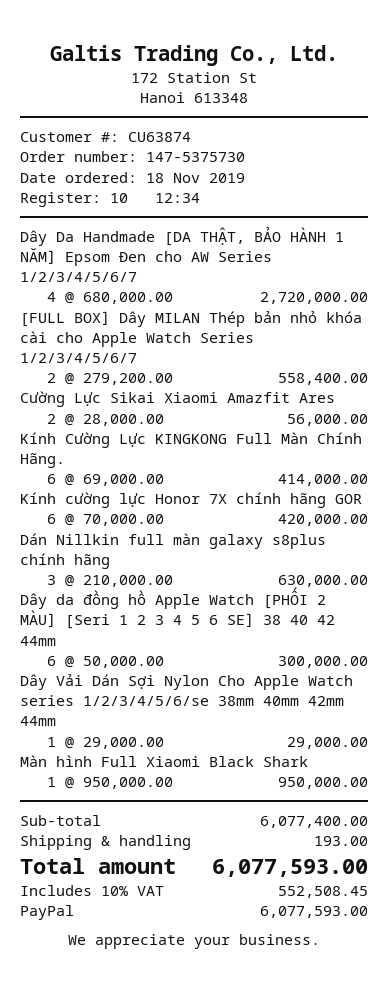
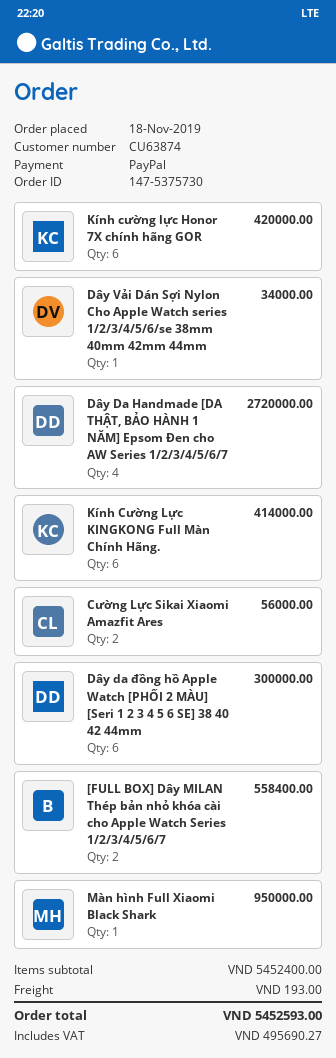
Dán Nillkin full màn galaxy s8plus chính hãng: 3 for 630000.00 -> none
Dây Vải Dán Sợi Nylon Cho Apple Watch series 1/2/3/4/5/6/se 38mm 40mm 42mm 44mm: 1 for 29000.00 -> 1 for 34000.00
subtotal: 6077400.00 -> 5452400.00
tax: 552508.45 -> 495690.27
total: 6077593.00 -> 5452593.00

